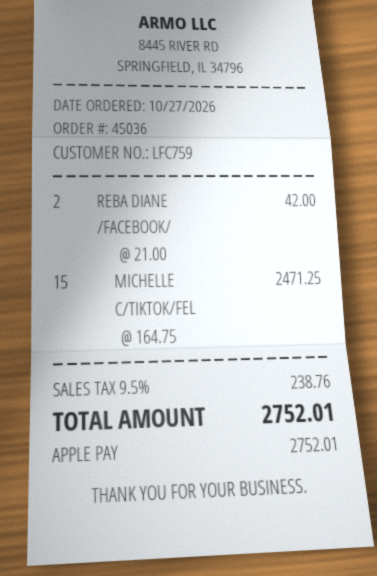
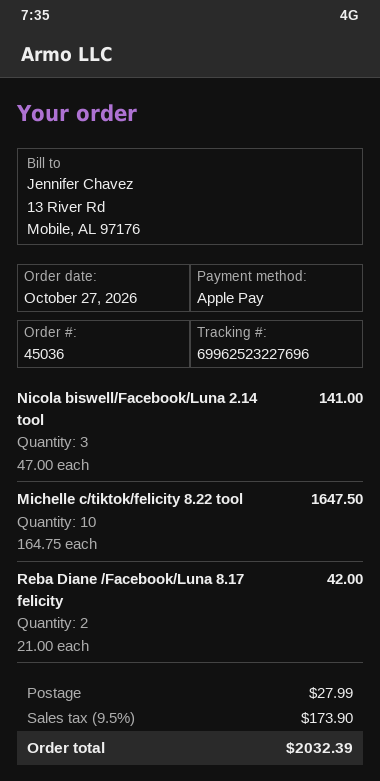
MICHELLE C/TIKTOK/FEL: 15 x 164.75 = 2471.25 -> 10 x 164.75 = 1647.50
Nicola biswell/Facebook/Luna 2.14 tool: none -> 3 x 47.00 = 141.00
shipping: none -> 27.99
tax: 9.5% = 238.76 -> 9.5% = 173.90
total: 2752.01 -> 2032.39

